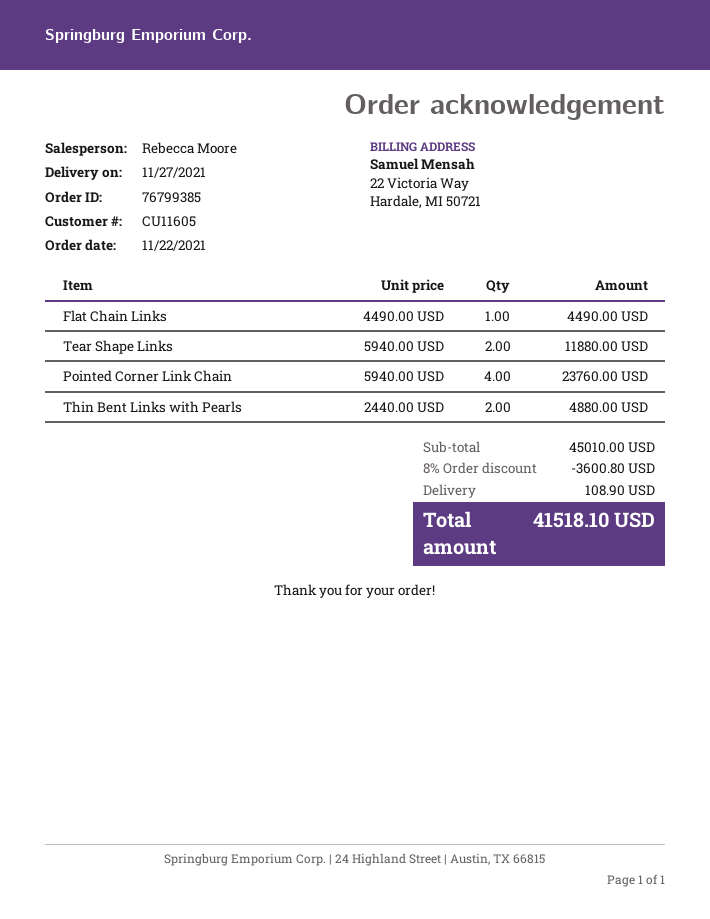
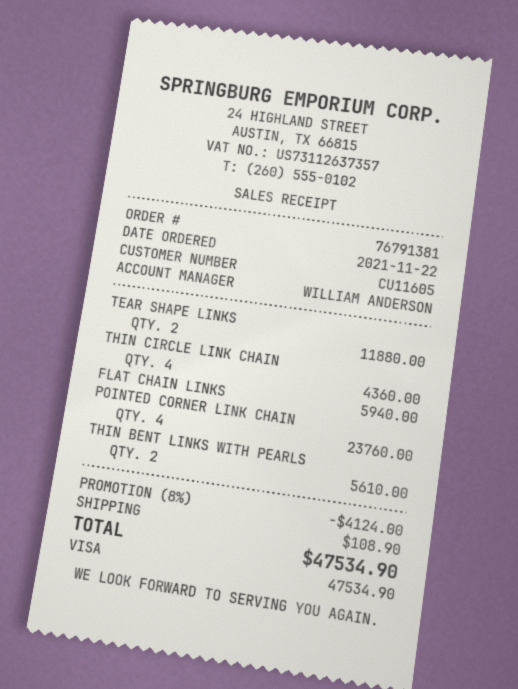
order number: 76799385 -> 76791381
sales rep: Rebecca Moore -> WILLIAM ANDERSON
Flat Chain Links: 1 for 4490.00 -> 1 for 5940.00
Thin Bent Links with Pearls: 2 for 4880.00 -> 2 for 5610.00
THIN CIRCLE LINK CHAIN: none -> 4 for 4360.00
discount: 8% = 3600.80 -> 8% = 4124.00
total: 41518.10 -> 47534.90

